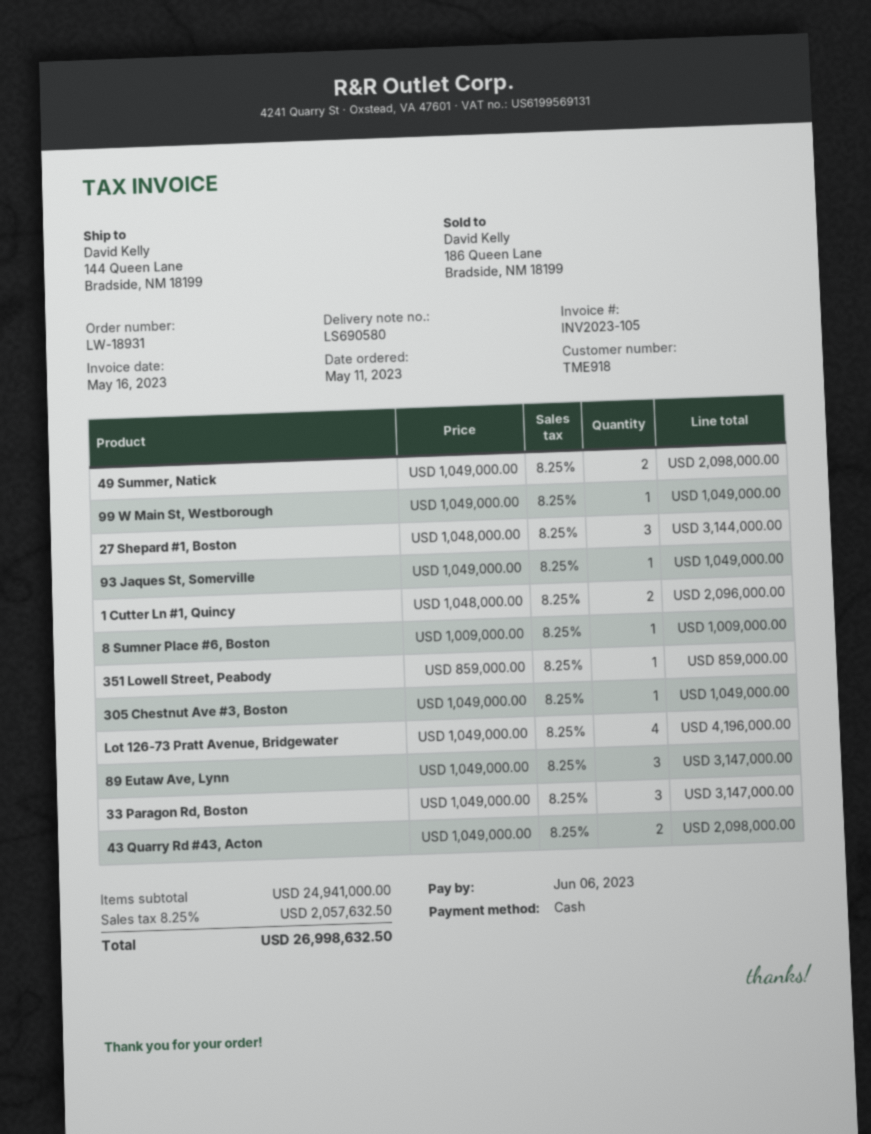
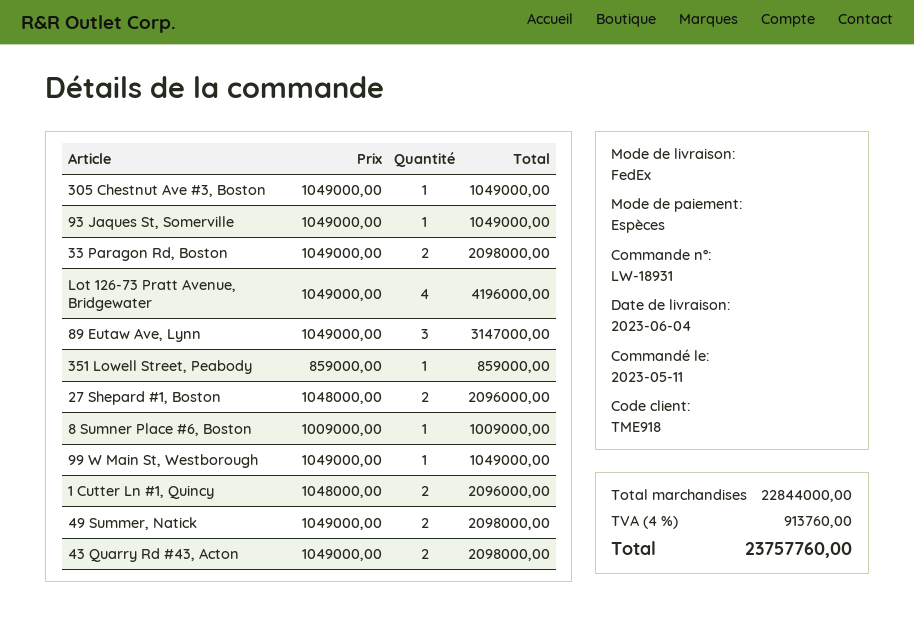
27 Shepard #1, Boston: 3 x 1048000.00 = 3144000.00 -> 2 x 1048000.00 = 2096000.00
33 Paragon Rd, Boston: 3 x 1049000.00 = 3147000.00 -> 2 x 1049000.00 = 2098000.00
subtotal: 24941000.00 -> 22844000.00
tax: 8.25% = 2057632.50 -> 4% = 913760.00
total: 26998632.50 -> 23757760.00

